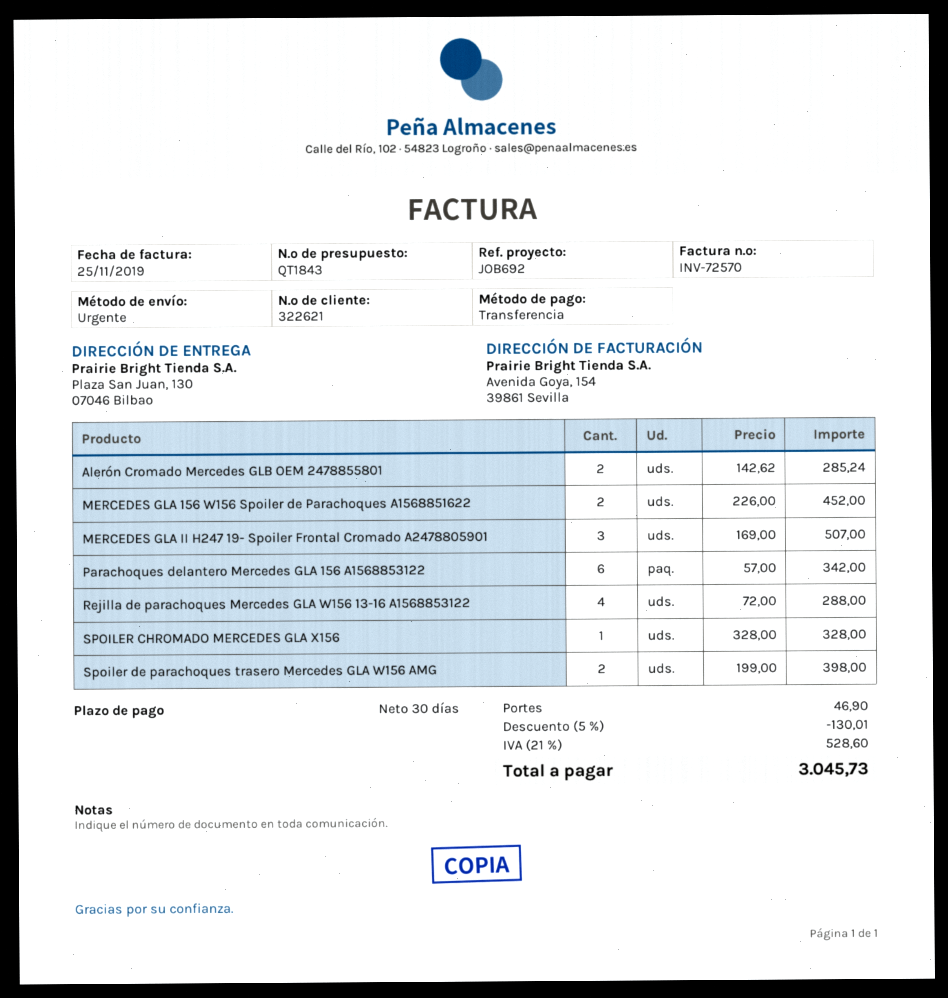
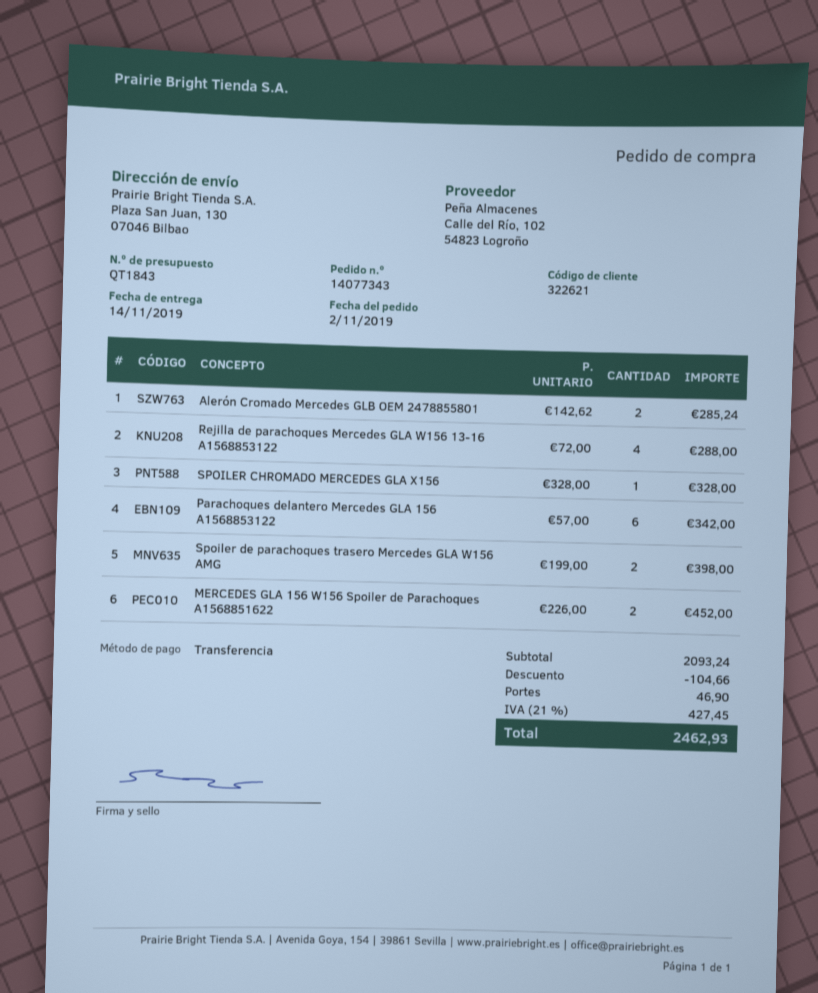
MERCEDES GLA II H247 19- Spoiler Frontal Cromado A2478805901: 3 x 169.00 = 507.00 -> none
discount: 130.01 -> 104.66
tax: 21% = 528.60 -> 21% = 427.45
total: 3045.73 -> 2462.93

